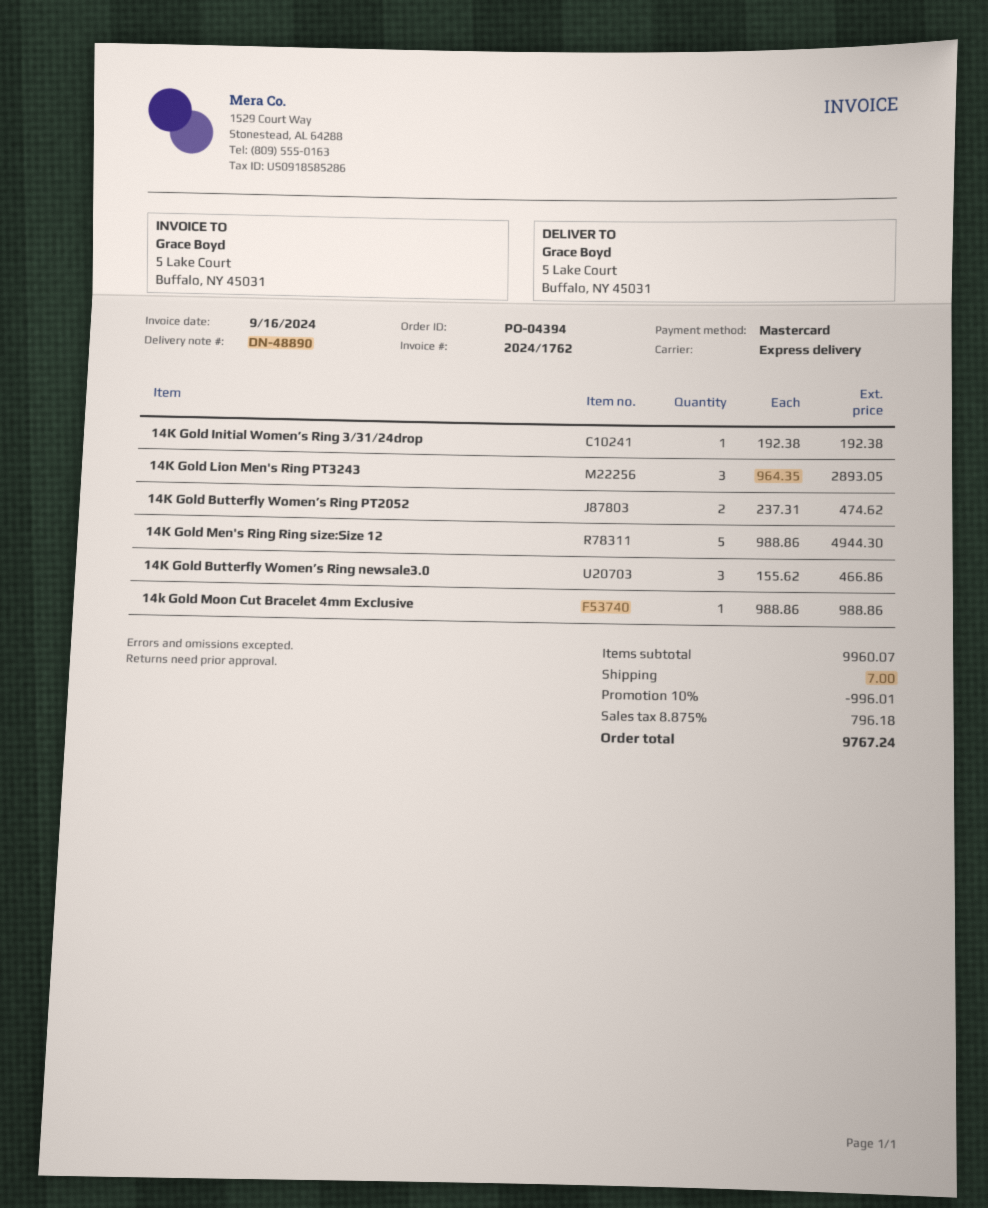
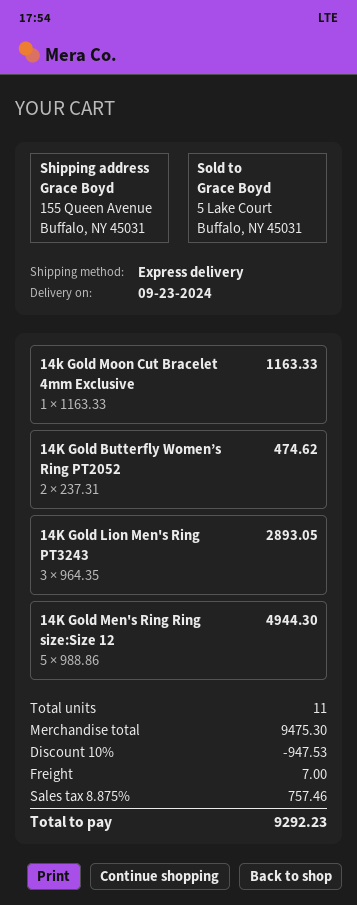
ship to: 5 Lake Court, Buffalo, NY 45031 -> 155 Queen Avenue, Buffalo, NY 45031
14K Gold Initial Women’s Ring 3/31/24drop: 1 x 192.38 = 192.38 -> none
14K Gold Butterfly Women’s Ring newsale3.0: 3 x 155.62 = 466.86 -> none
14k Gold Moon Cut Bracelet 4mm Exclusive: 1 x 988.86 = 988.86 -> 1 x 1163.33 = 1163.33
subtotal: 9960.07 -> 9475.30
discount: 10% = 996.01 -> 10% = 947.53
tax: 8.875% = 796.18 -> 8.875% = 757.46
total: 9767.24 -> 9292.23

